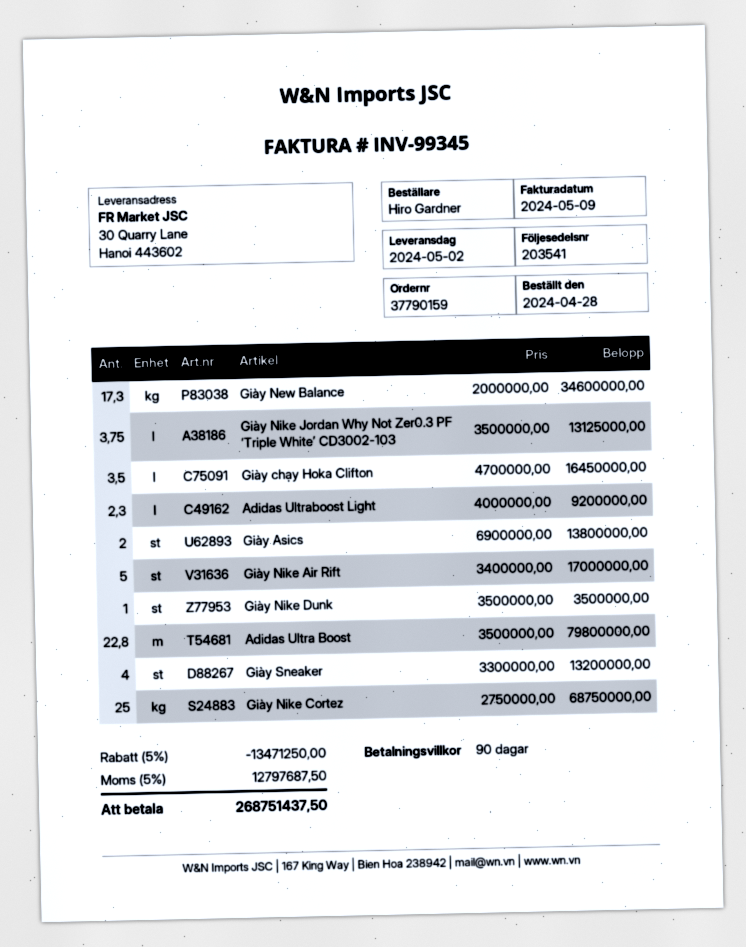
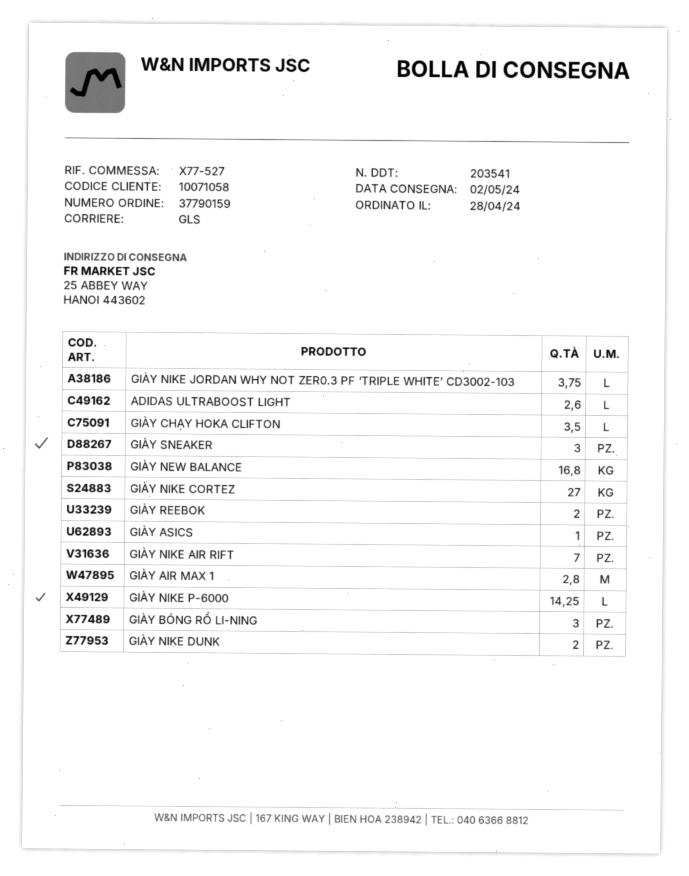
ship to: 30 Quarry Lane, Hanoi 443602 -> 25 ABBEY WAY, HANOI 443602
Giày New Balance: 17.3 -> 16.8
Adidas Ultraboost Light: 2.3 -> 2.6
Giày Asics: 2 -> 1
Giày Nike Air Rift: 5 -> 7
Giày Nike Dunk: 1 -> 2
Adidas Ultra Boost: 22.8 -> none
Giày Sneaker: 4 -> 3
Giày Nike Cortez: 25 -> 27
GIÀY REEBOK: none -> 2
GIÀY AIR MAX 1: none -> 2.8
GIÀY NIKE P-6000: none -> 14.25
GIÀY BÓNG RỔ LI-NING: none -> 3

